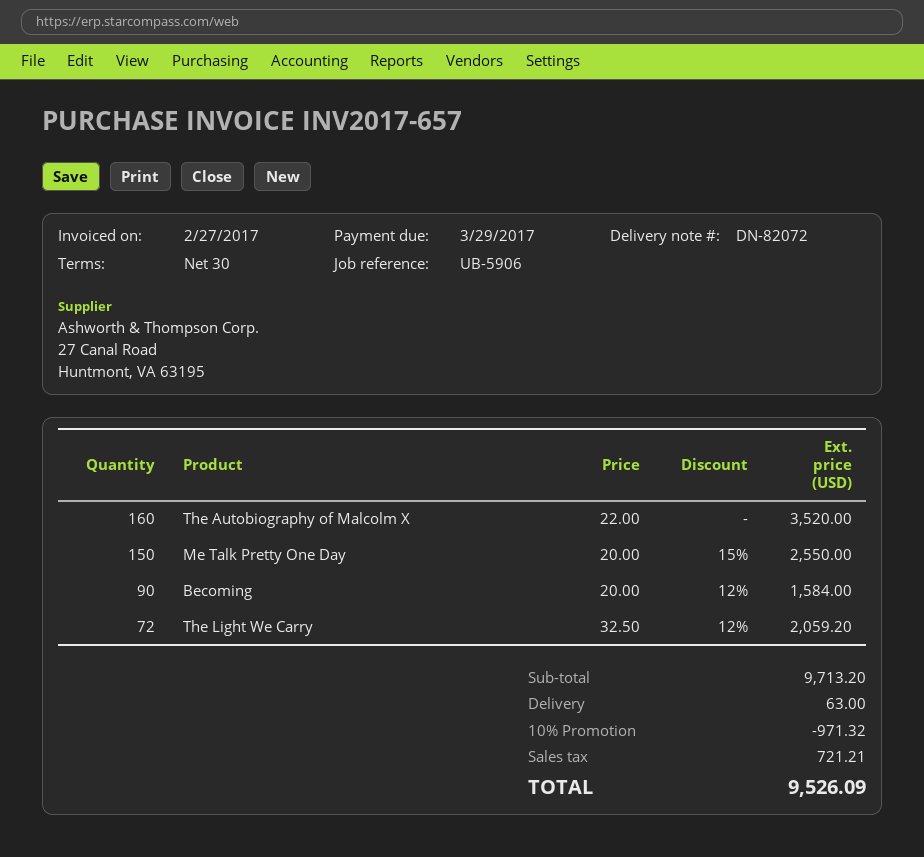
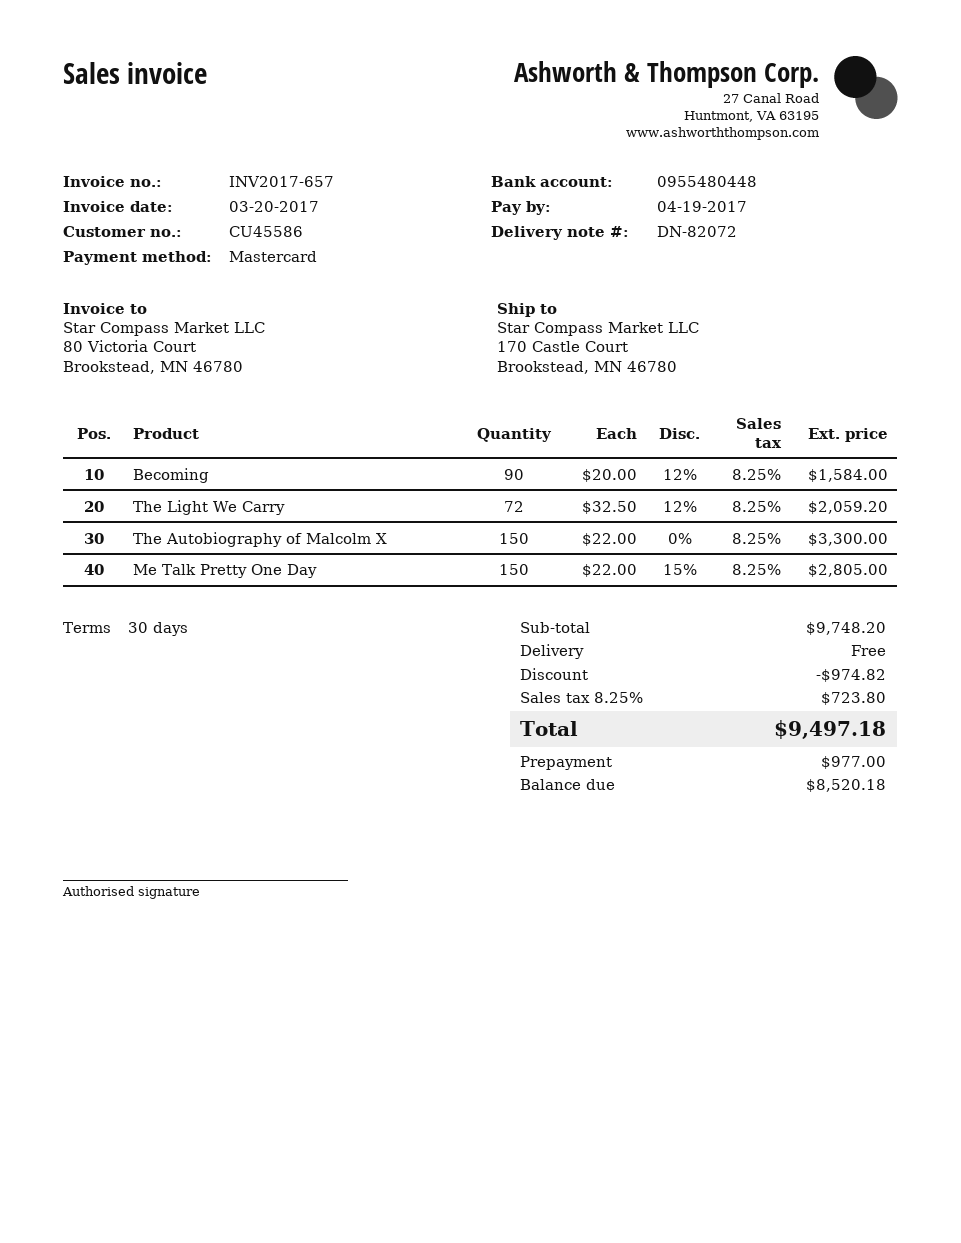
invoice date: 2017-02-27 -> 2017-03-20
due date: 2017-03-29 -> 2017-04-19
The Autobiography of Malcolm X: 160 x 22.00 = 3520.00 -> 150 x 22.00 = 3300.00
Me Talk Pretty One Day: 150 x 20.00 - 15% = 2550.00 -> 150 x 22.00 - 15% = 2805.00
subtotal: 9713.20 -> 9748.20
discount: 971.32 -> 974.82
shipping: 63.00 -> 0.00
tax: 721.21 -> 723.80
total: 9526.09 -> 9497.18

